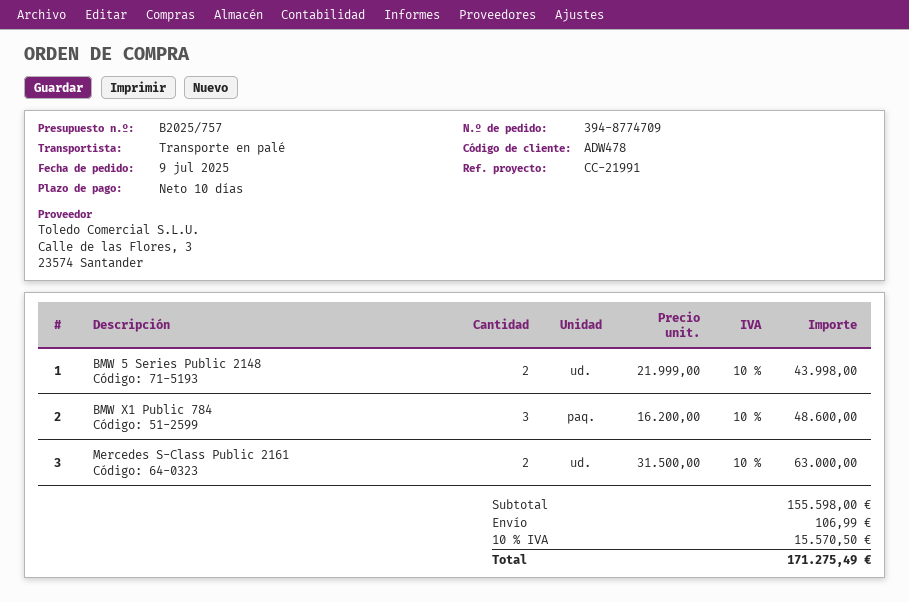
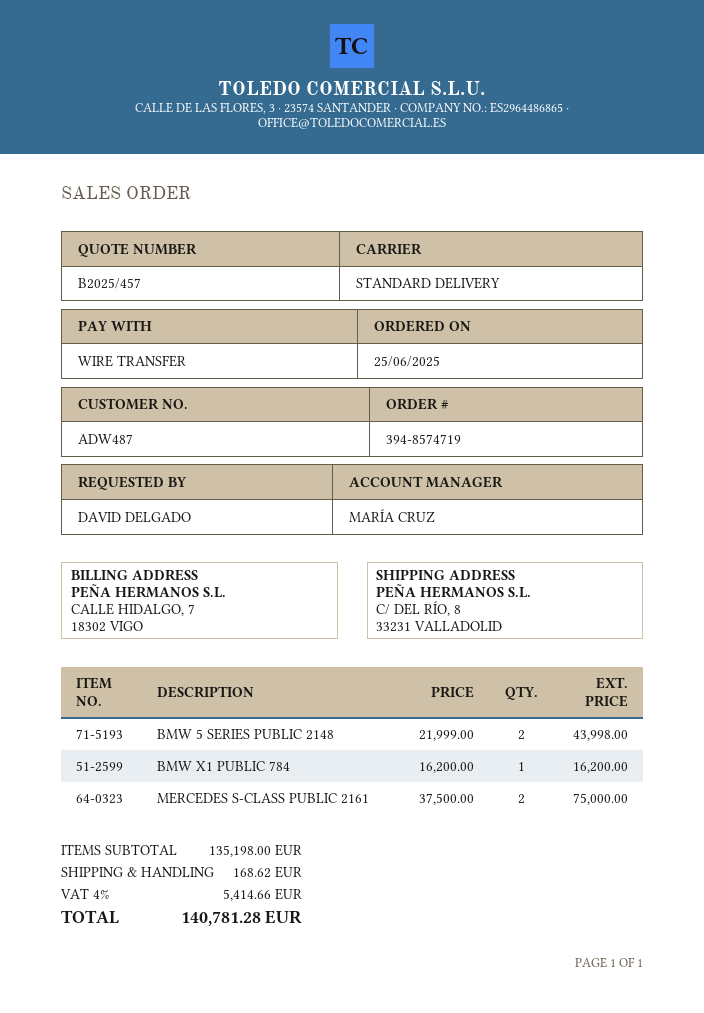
quote number: B2025/757 -> B2025/457
order number: 394-8774709 -> 394-8574719
order date: 2025-07-09 -> 2025-06-25
customer number: ADW478 -> ADW487
shipping method: pallet freight -> standard
BMW X1 Public 784: 3 x 16200.00 = 48600.00 -> 1 x 16200.00 = 16200.00
Mercedes S-Class Public 2161: 2 x 31500.00 = 63000.00 -> 2 x 37500.00 = 75000.00
subtotal: 155598.00 -> 135198.00
shipping: 106.99 -> 168.62
tax: 10% = 15570.50 -> 4% = 5414.66
total: 171275.49 -> 140781.28

